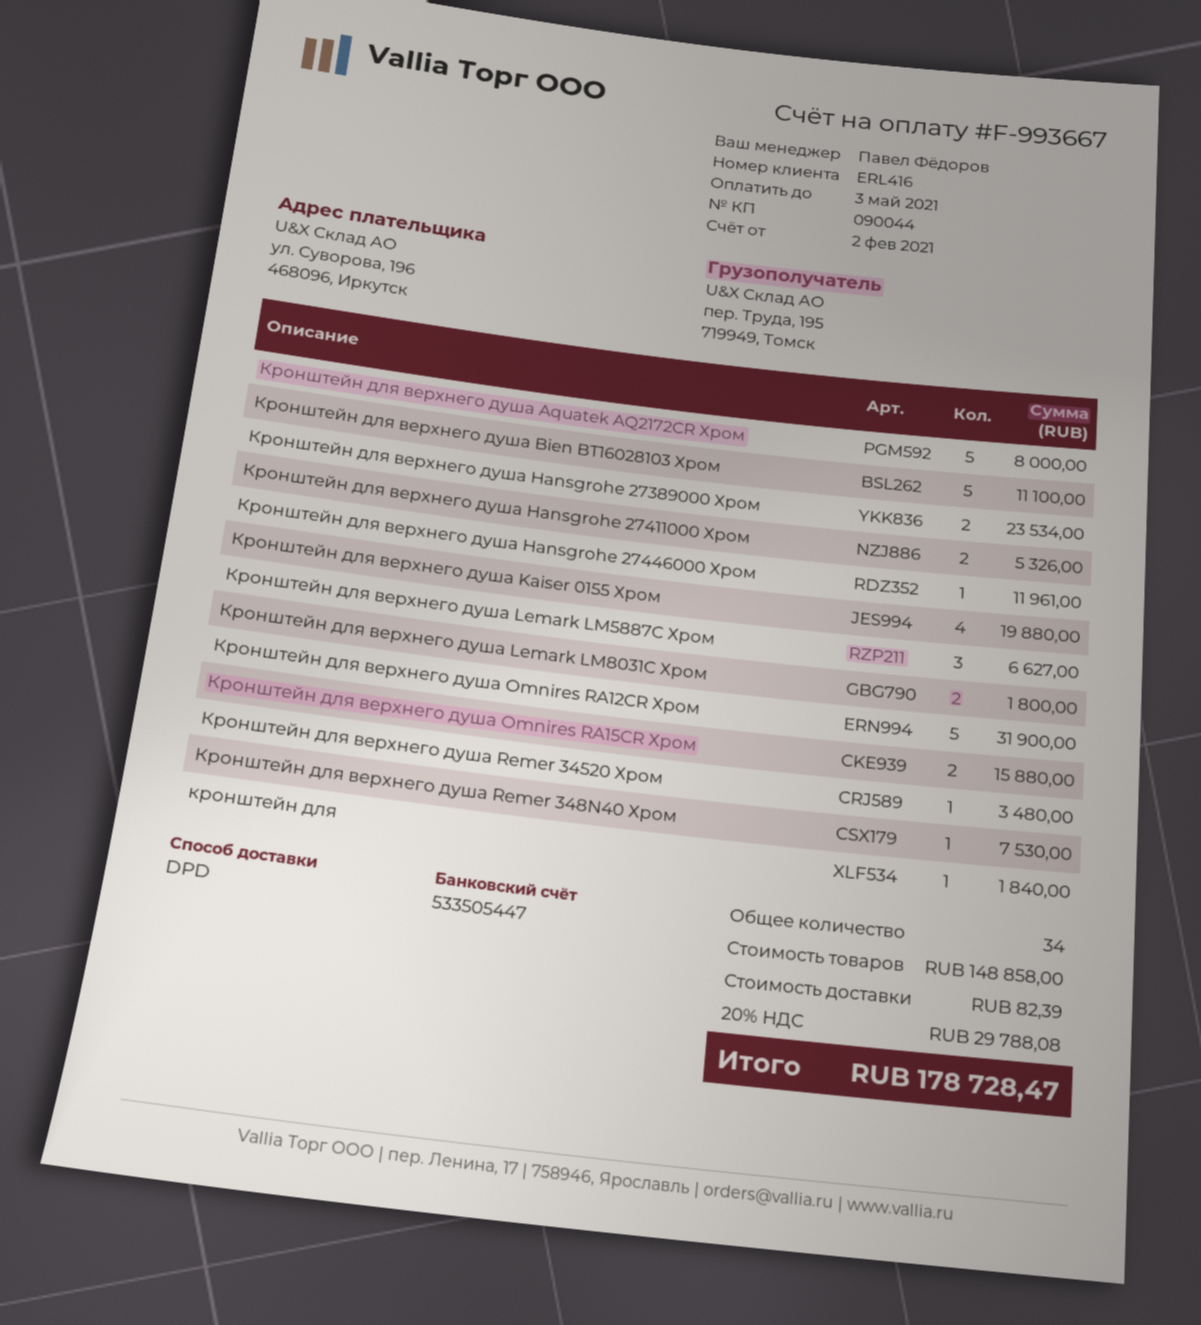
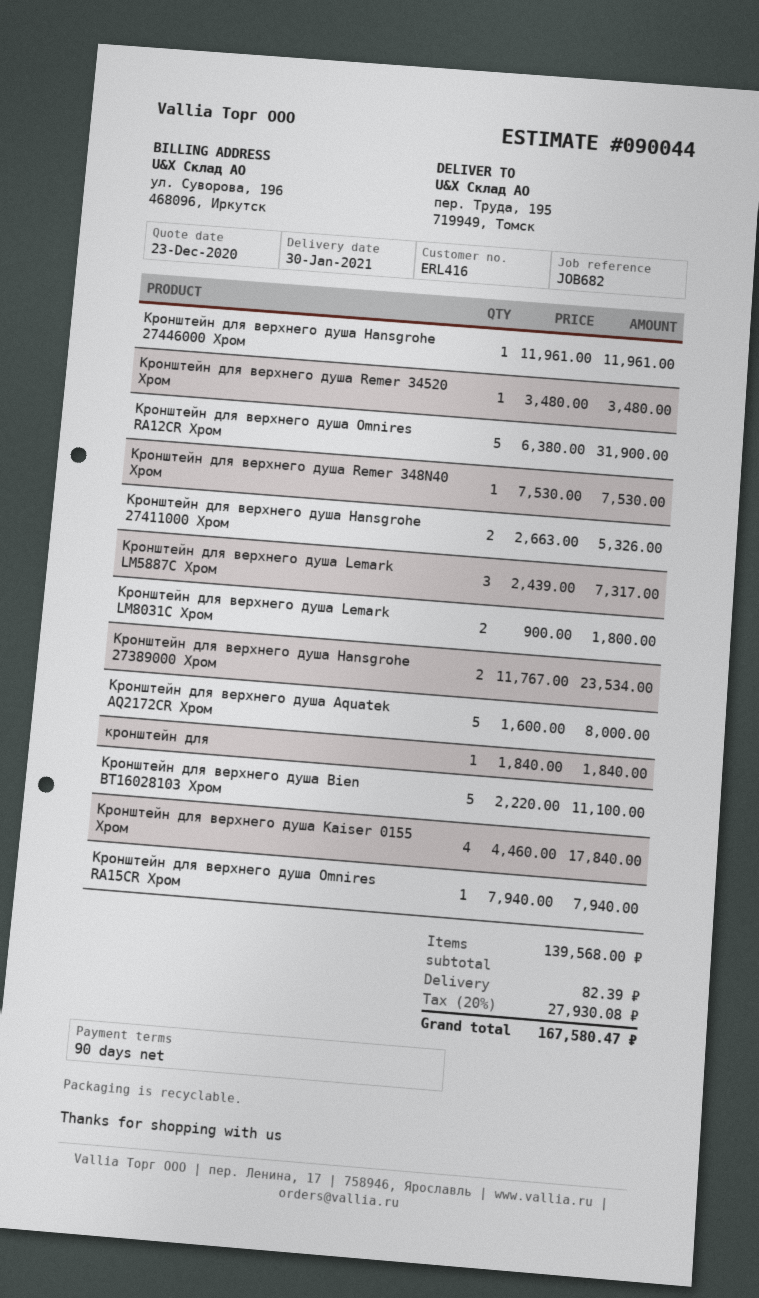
Кронштейн для верхнего душа Kaiser 0155 Хром: 4 for 19880.00 -> 4 for 17840.00
Кронштейн для верхнего душа Lemark LM5887C Хром: 3 for 6627.00 -> 3 for 7317.00
Кронштейн для верхнего душа Omnires RA15CR Хром: 2 for 15880.00 -> 1 for 7940.00
subtotal: 148858.00 -> 139568.00
tax: 20% = 29788.08 -> 20% = 27930.08
total: 178728.47 -> 167580.47

